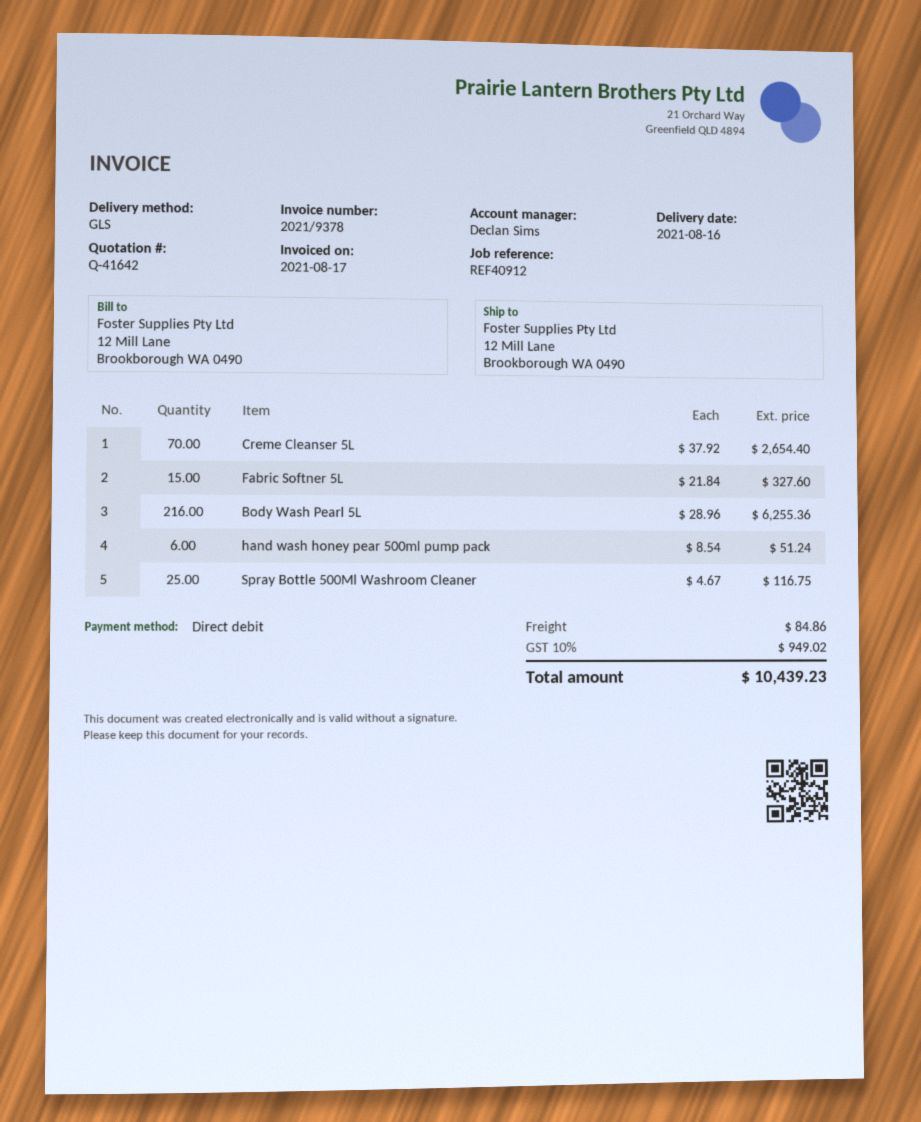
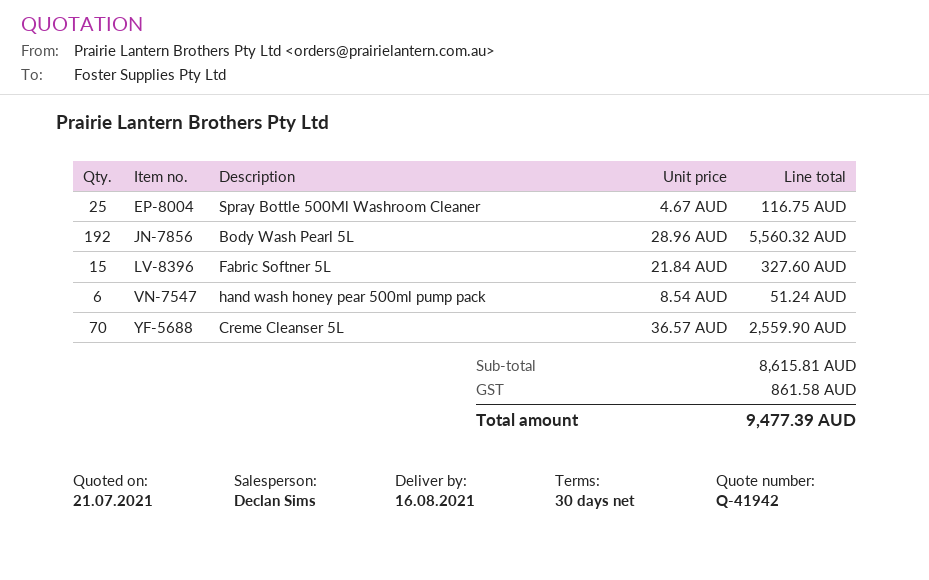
quote number: Q-41642 -> Q-41942
Creme Cleanser 5L: 70 x 37.92 = 2654.40 -> 70 x 36.57 = 2559.90
Body Wash Pearl 5L: 216 x 28.96 = 6255.36 -> 192 x 28.96 = 5560.32
shipping: 84.86 -> none
tax: 949.02 -> 861.58
total: 10439.23 -> 9477.39

